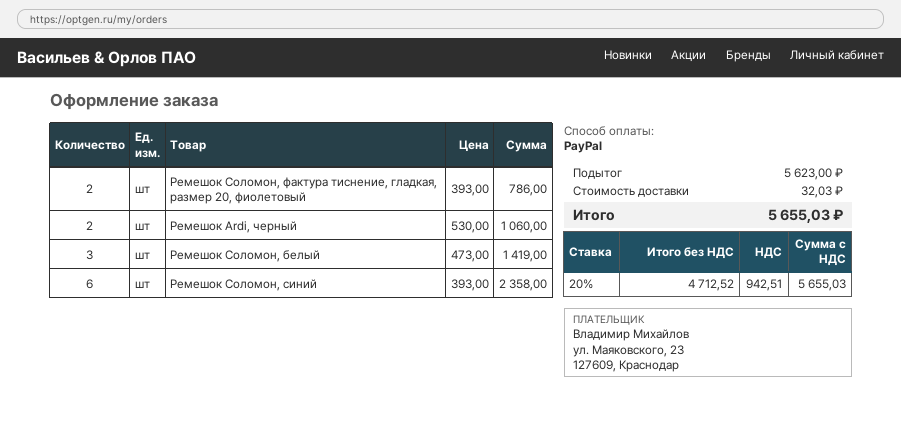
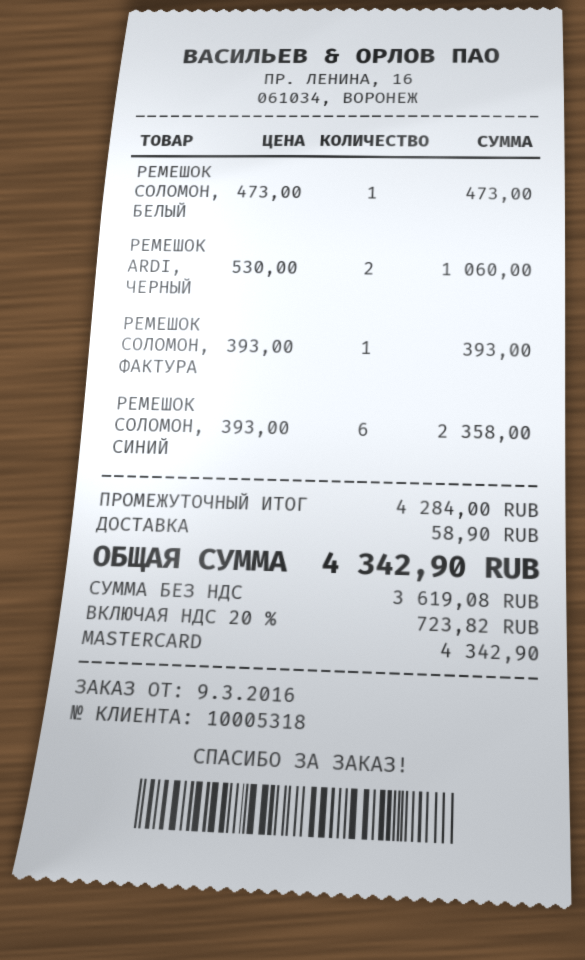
payment method: PayPal -> Mastercard
Ремешок Соломон, фактура тиснение, гладкая, размер 20, фиолетовый: 2 x 393.00 = 786.00 -> 1 x 393.00 = 393.00
Ремешок Соломон, белый: 3 x 473.00 = 1419.00 -> 1 x 473.00 = 473.00
subtotal: 5623.00 -> 4284.00
shipping: 32.03 -> 58.90
net: 4712.52 -> 3619.08
tax: 20% = 942.51 -> 20% = 723.82
total: 5655.03 -> 4342.90

